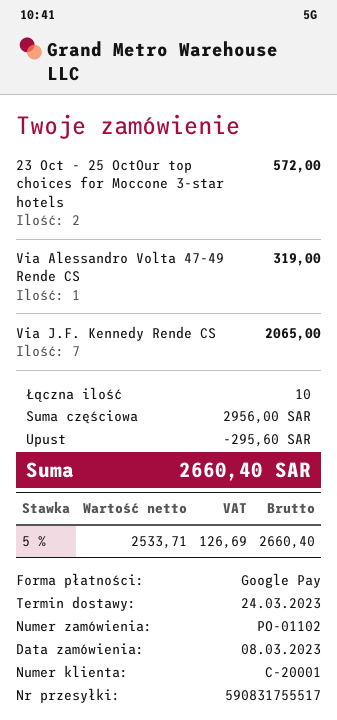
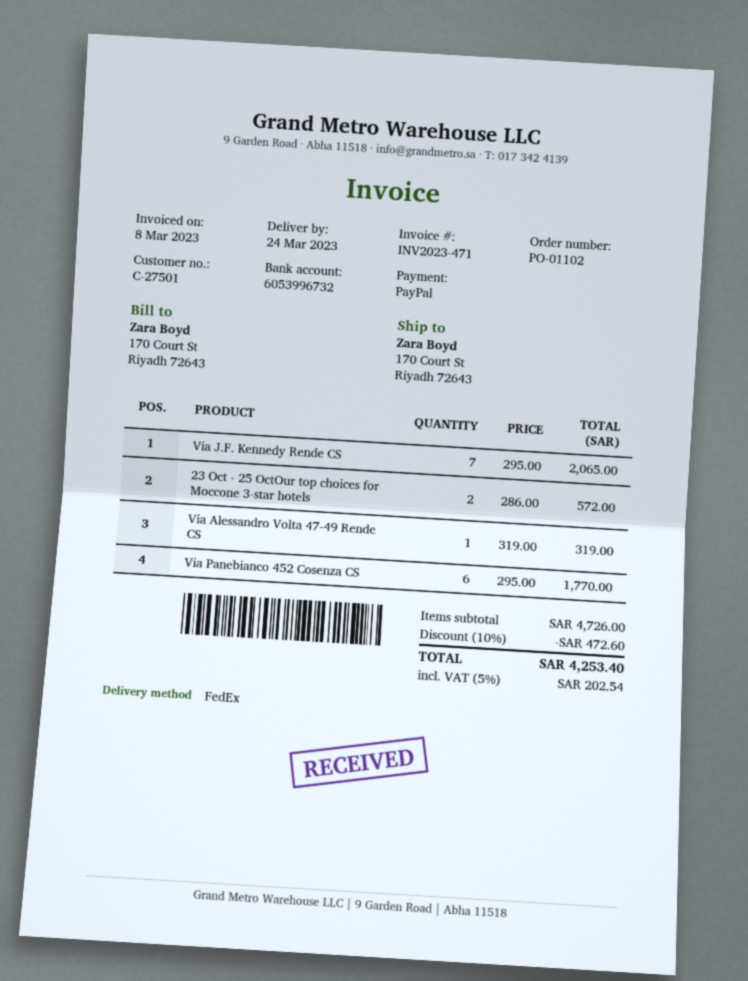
customer number: C-20001 -> C-27501
payment method: Google Pay -> PayPal
Via Panebianco 452 Cosenza CS: none -> 6 for 1770.00
subtotal: 2956.00 -> 4726.00
discount: 295.60 -> 472.60
tax: 5% = 126.69 -> 5% = 202.54
total: 2660.40 -> 4253.40

